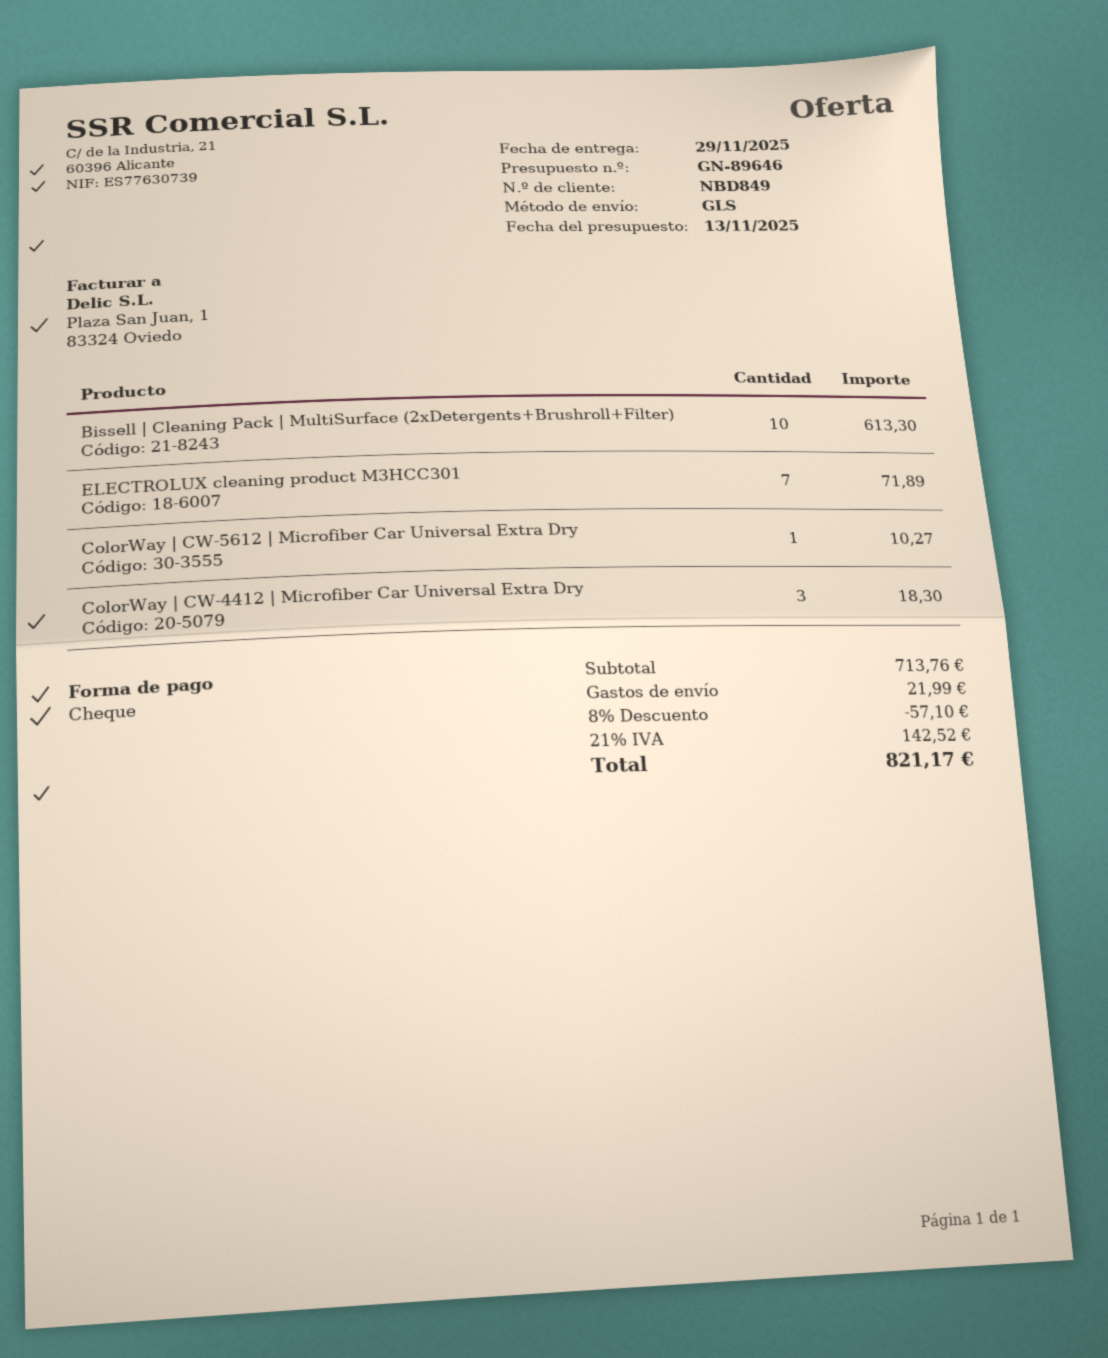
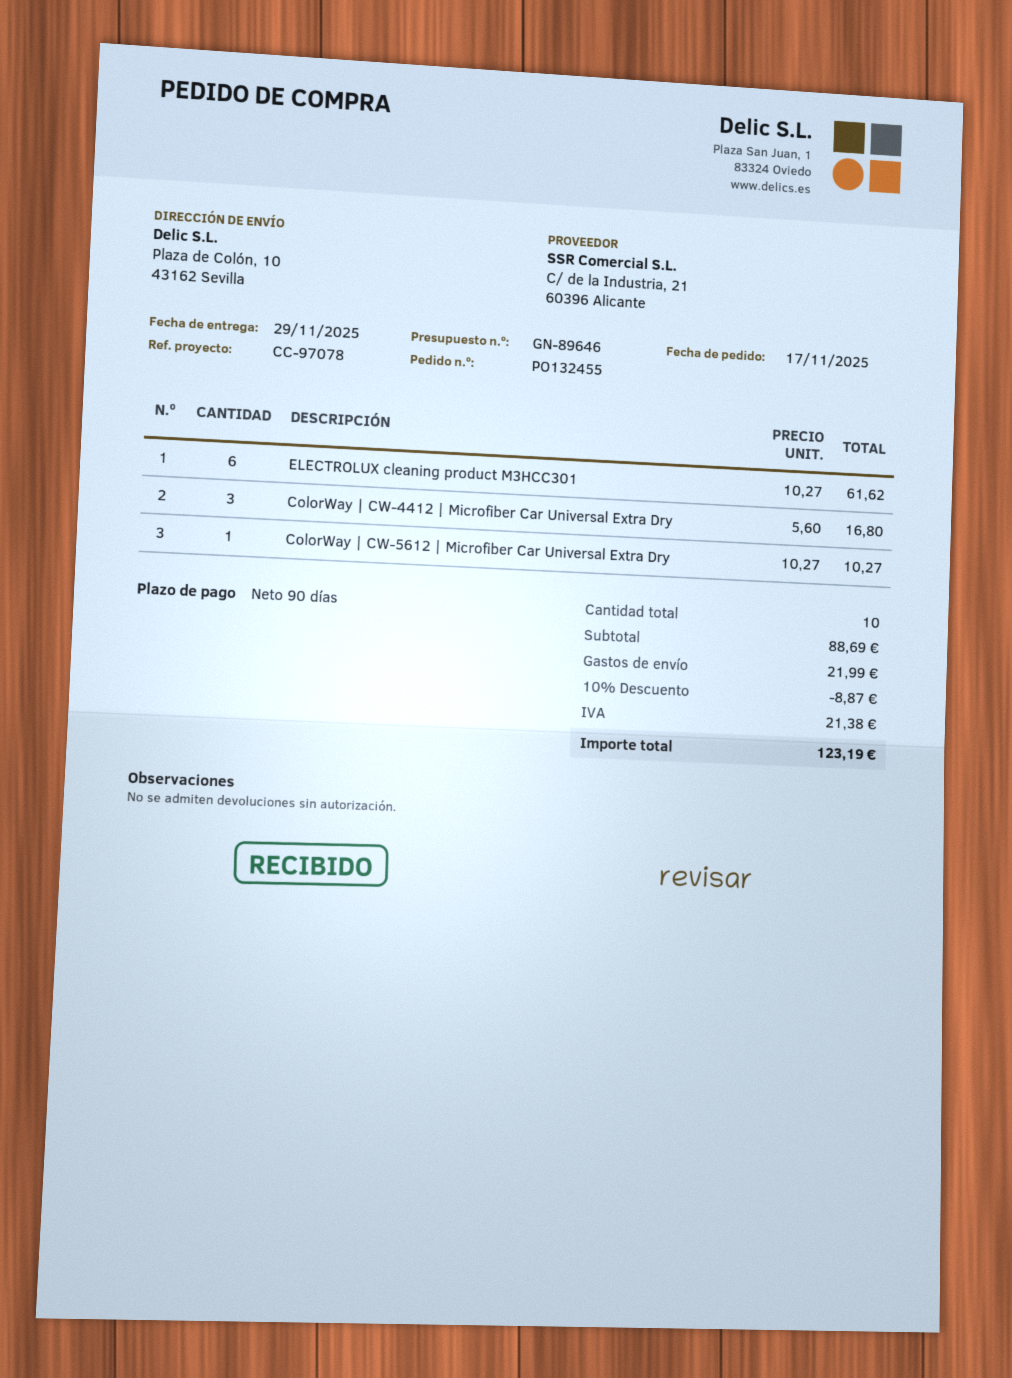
Bissell | Cleaning Pack | MultiSurface (2xDetergents+Brushroll+Filter): 10 for 613.30 -> none
ELECTROLUX cleaning product M3HCC301: 7 for 71.89 -> 6 for 61.62
ColorWay | CW-4412 | Microfiber Car Universal Extra Dry: 3 for 18.30 -> 3 for 16.80
subtotal: 713.76 -> 88.69
discount: 8% = 57.10 -> 10% = 8.87
tax: 142.52 -> 21.38
total: 821.17 -> 123.19

